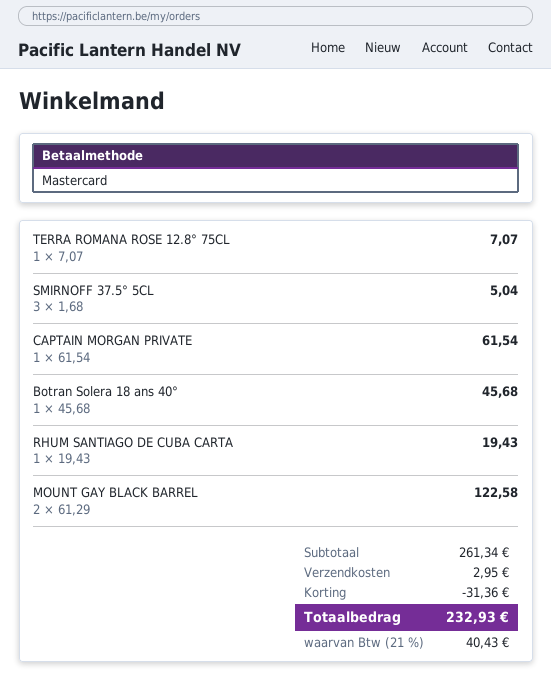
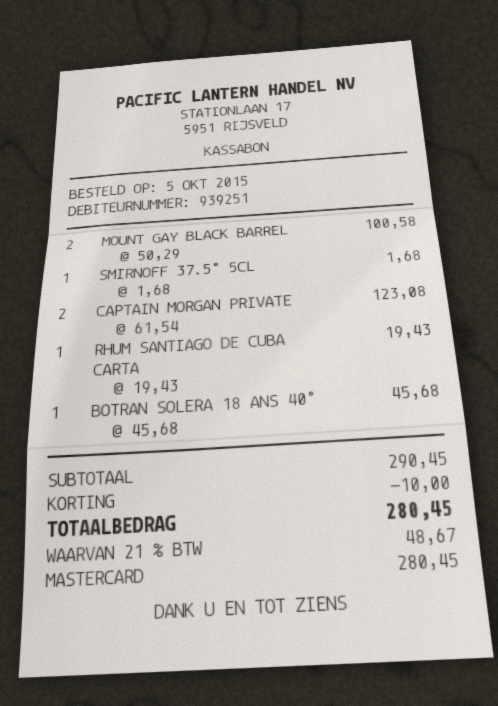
TERRA ROMANA ROSE 12.8° 75CL: 1 x 7.07 = 7.07 -> none
SMIRNOFF 37.5° 5CL: 3 x 1.68 = 5.04 -> 1 x 1.68 = 1.68
CAPTAIN MORGAN PRIVATE: 1 x 61.54 = 61.54 -> 2 x 61.54 = 123.08
MOUNT GAY BLACK BARREL: 2 x 61.29 = 122.58 -> 2 x 50.29 = 100.58
subtotal: 261.34 -> 290.45
discount: 31.36 -> 10.00
shipping: 2.95 -> none
tax: 21% = 40.43 -> 21% = 48.67
total: 232.93 -> 280.45

